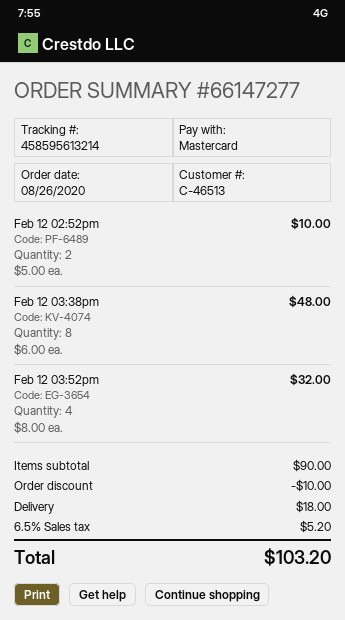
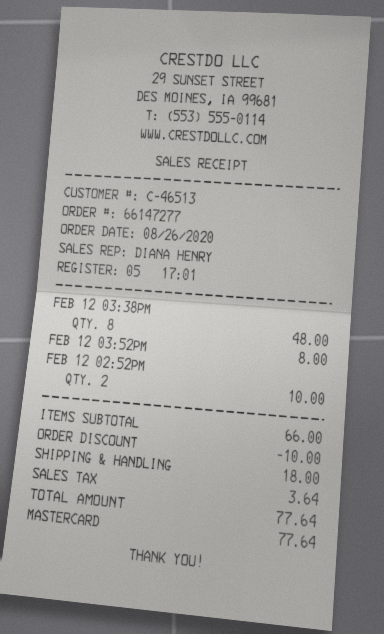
Feb 12 03:52pm: 4 for 32.00 -> 1 for 8.00
subtotal: 90.00 -> 66.00
tax: 5.20 -> 3.64
total: 103.20 -> 77.64

